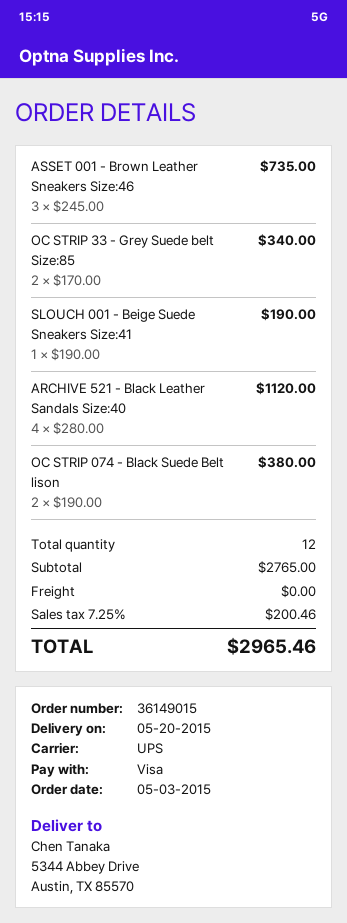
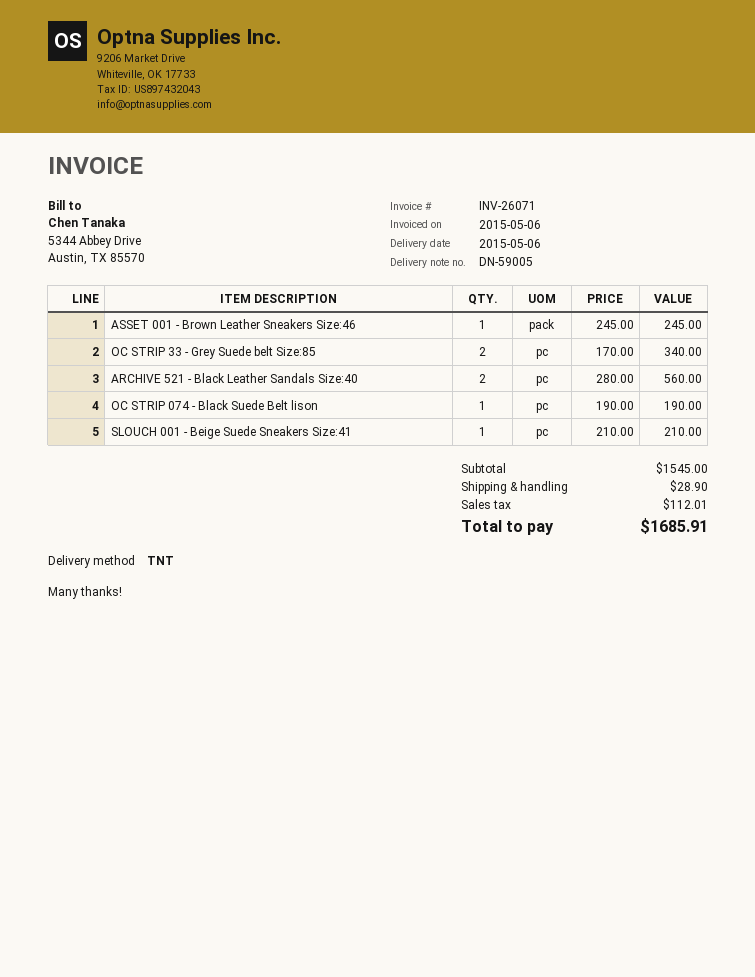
delivery date: 2015-05-20 -> 2015-05-06
shipping method: UPS -> TNT
ASSET 001 - Brown Leather Sneakers Size:46: 3 x 245.00 = 735.00 -> 1 x 245.00 = 245.00
SLOUCH 001 - Beige Suede Sneakers Size:41: 1 x 190.00 = 190.00 -> 1 x 210.00 = 210.00
ARCHIVE 521 - Black Leather Sandals Size:40: 4 x 280.00 = 1120.00 -> 2 x 280.00 = 560.00
OC STRIP 074 - Black Suede Belt lison: 2 x 190.00 = 380.00 -> 1 x 190.00 = 190.00
subtotal: 2765.00 -> 1545.00
shipping: 0.00 -> 28.90
tax: 200.46 -> 112.01
total: 2965.46 -> 1685.91

